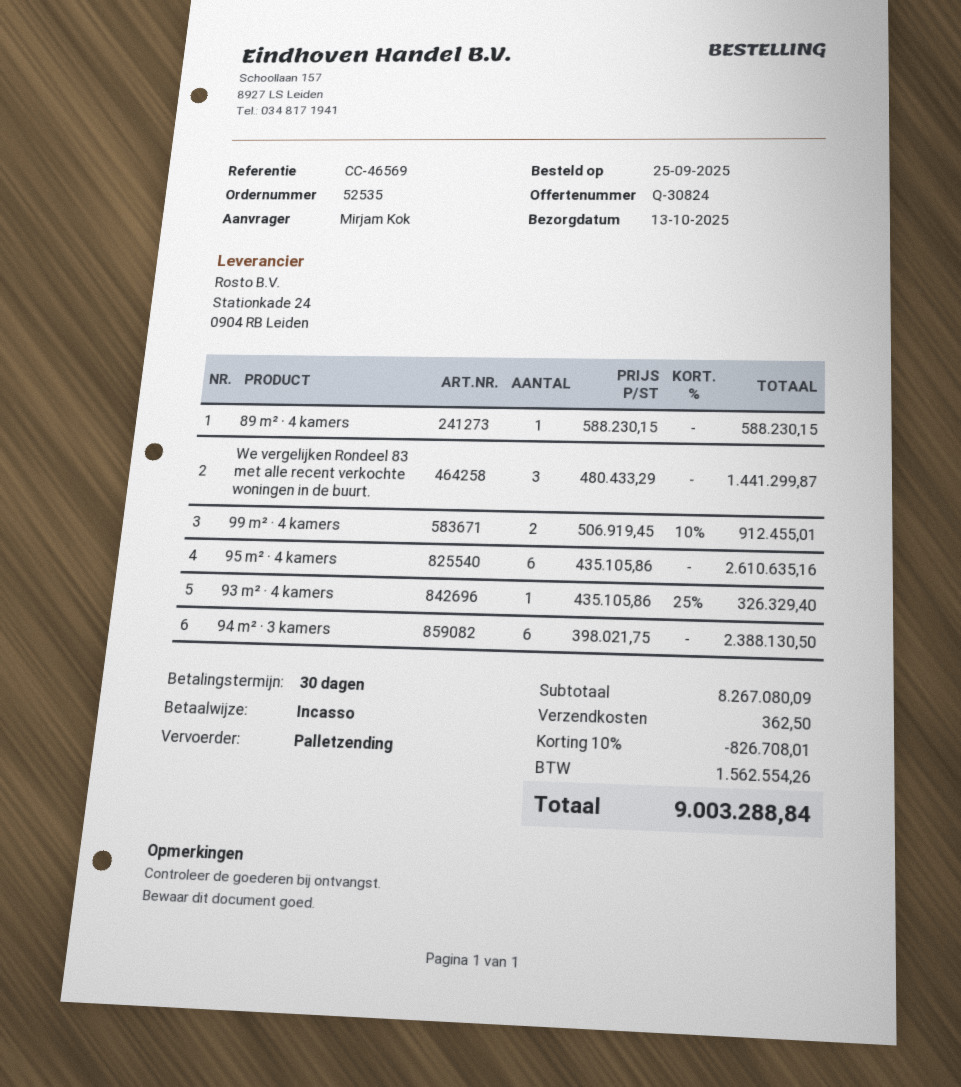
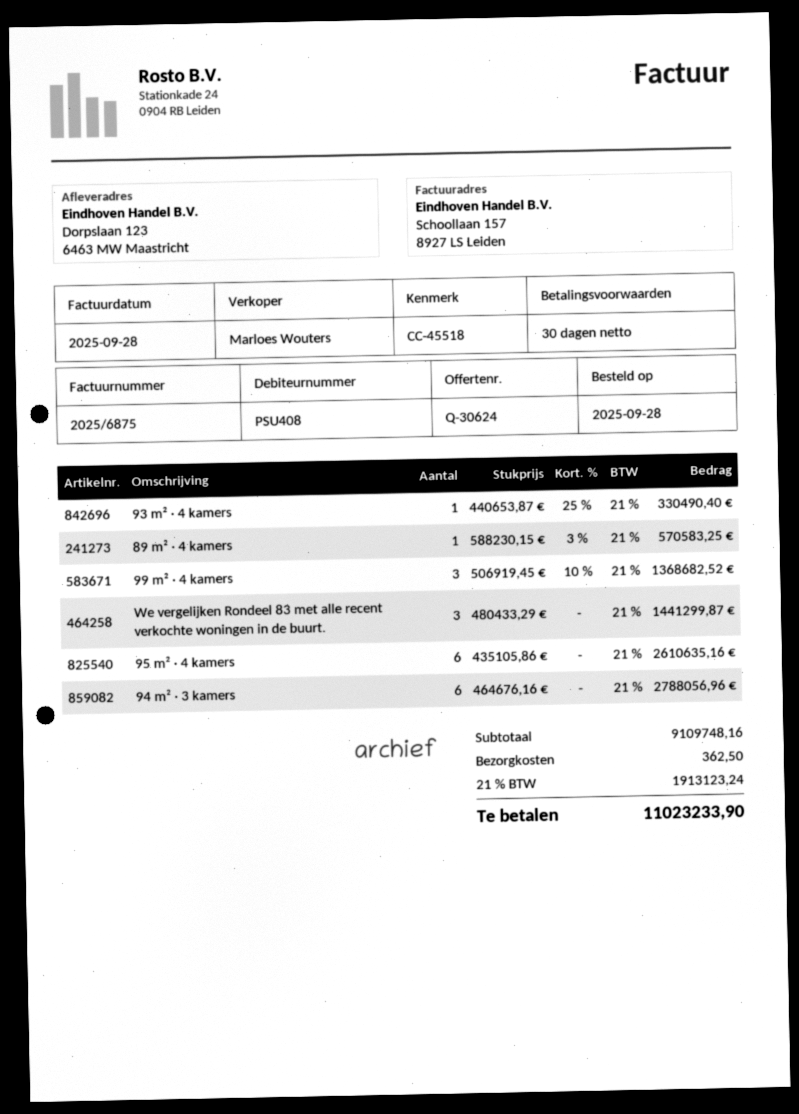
quote number: Q-30824 -> Q-30624
order date: 2025-09-25 -> 2025-09-28
reference: CC-46569 -> CC-45518
89 m² · 4 kamers: 1 x 588230.15 = 588230.15 -> 1 x 588230.15 - 3% = 570583.25
99 m² · 4 kamers: 2 x 506919.45 - 10% = 912455.01 -> 3 x 506919.45 - 10% = 1368682.52
93 m² · 4 kamers: 1 x 435105.86 - 25% = 326329.40 -> 1 x 440653.87 - 25% = 330490.40
94 m² · 3 kamers: 6 x 398021.75 = 2388130.50 -> 6 x 464676.16 = 2788056.96
subtotal: 8267080.09 -> 9109748.16
discount: 10% = 826708.01 -> none
tax: 1562554.26 -> 1913123.24
total: 9003288.84 -> 11023233.90

